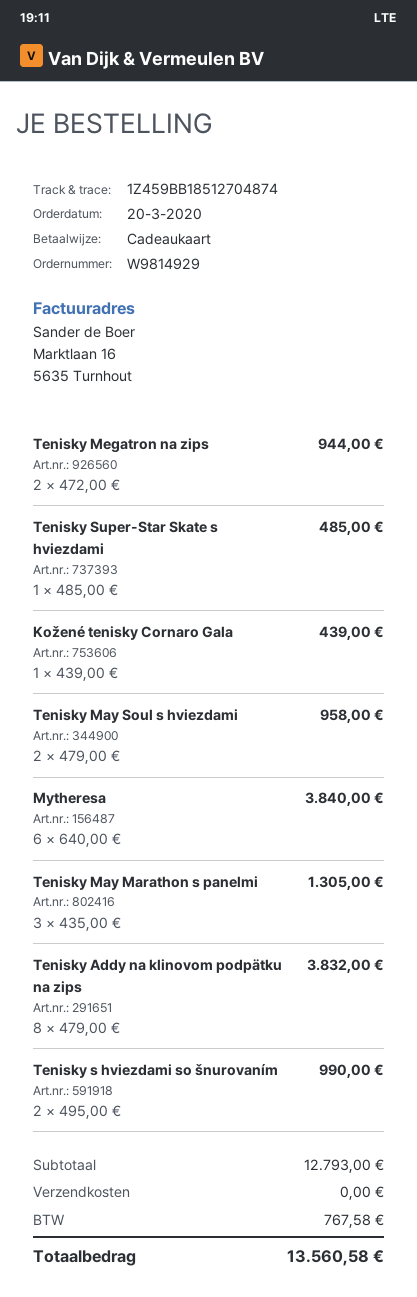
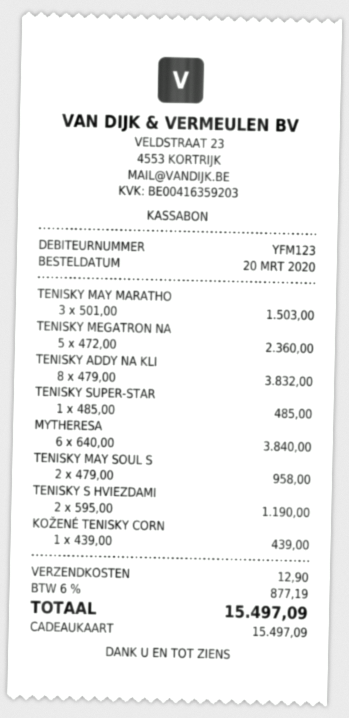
Tenisky Megatron na zips: 2 x 472.00 = 944.00 -> 5 x 472.00 = 2360.00
Tenisky May Marathon s panelmi: 3 x 435.00 = 1305.00 -> 3 x 501.00 = 1503.00
Tenisky s hviezdami so šnurovaním: 2 x 495.00 = 990.00 -> 2 x 595.00 = 1190.00
shipping: 0.00 -> 12.90
tax: 767.58 -> 877.19
total: 13560.58 -> 15497.09

